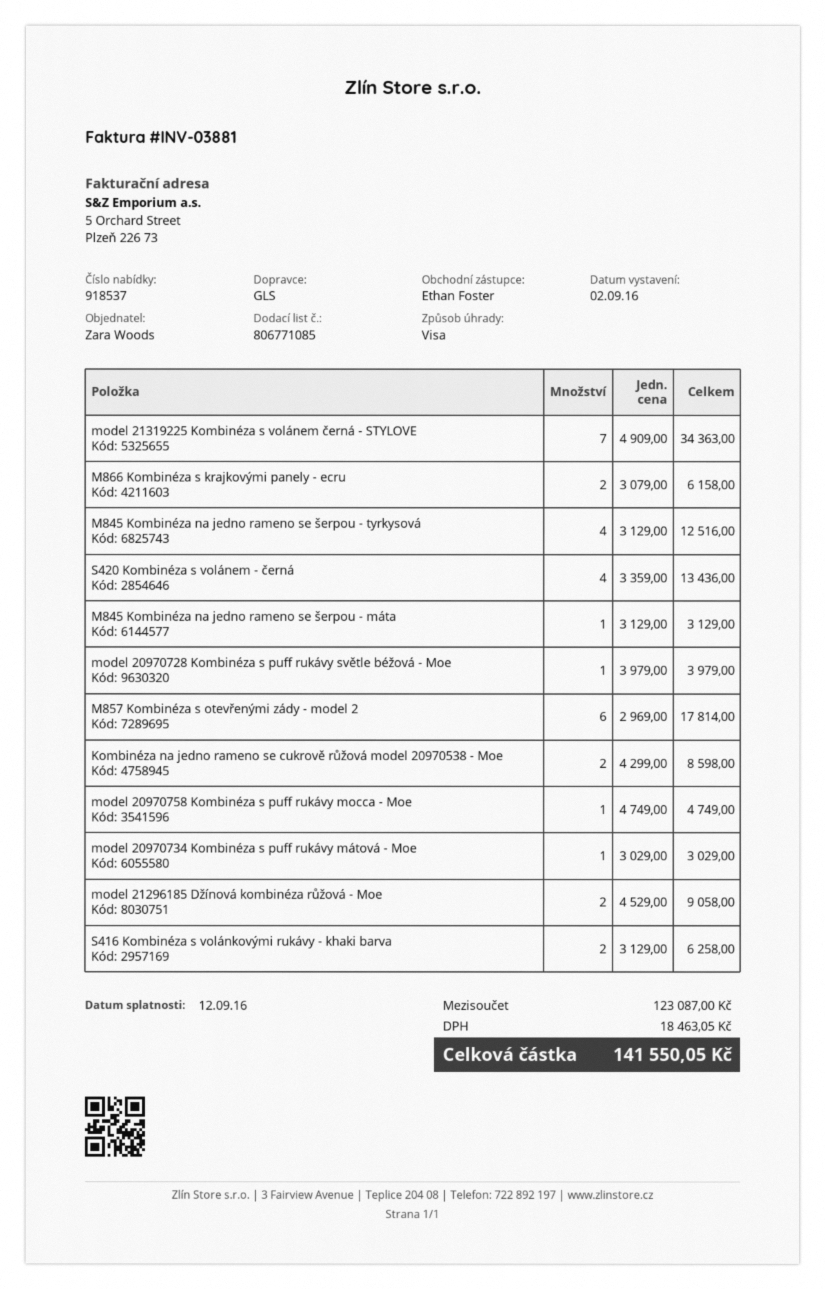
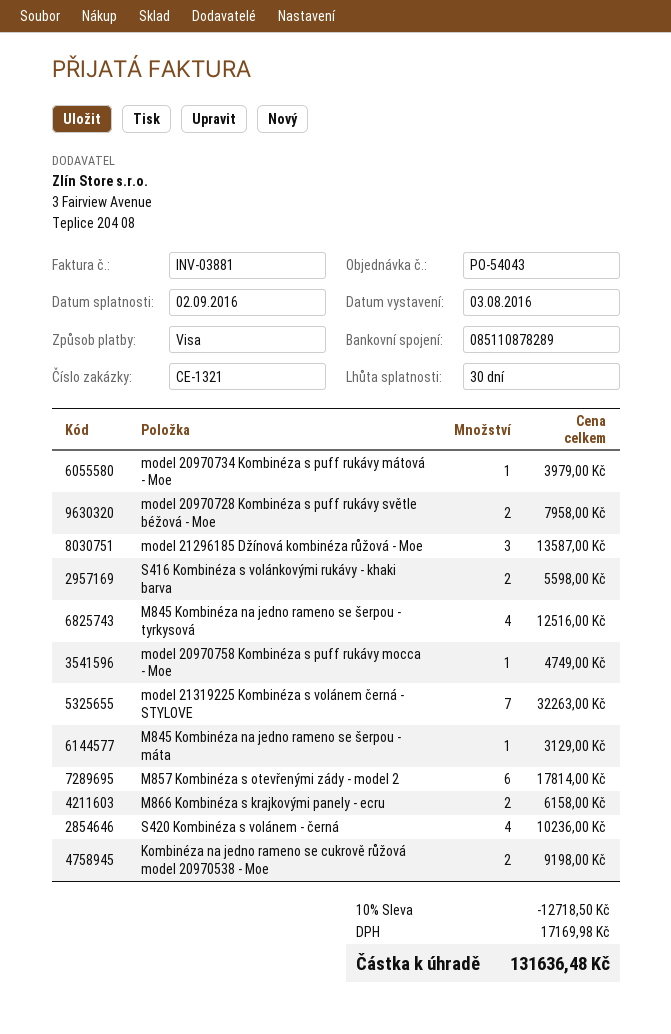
invoice date: 2016-09-02 -> 2016-08-03
due date: 2016-09-12 -> 2016-09-02
model 21319225 Kombinéza s volánem černá - STYLOVE: 7 for 34363.00 -> 7 for 32263.00
S420 Kombinéza s volánem - černá: 4 for 13436.00 -> 4 for 10236.00
model 20970728 Kombinéza s puff rukávy světle béžová - Moe: 1 for 3979.00 -> 2 for 7958.00
Kombinéza na jedno rameno se cukrově růžová model 20970538 - Moe: 2 for 8598.00 -> 2 for 9198.00
model 20970734 Kombinéza s puff rukávy mátová - Moe: 1 for 3029.00 -> 1 for 3979.00
model 21296185 Džínová kombinéza růžová - Moe: 2 for 9058.00 -> 3 for 13587.00
S416 Kombinéza s volánkovými rukávy - khaki barva: 2 for 6258.00 -> 2 for 5598.00
discount: none -> 10% = 12718.50
tax: 18463.05 -> 17169.98
total: 141550.05 -> 131636.48

